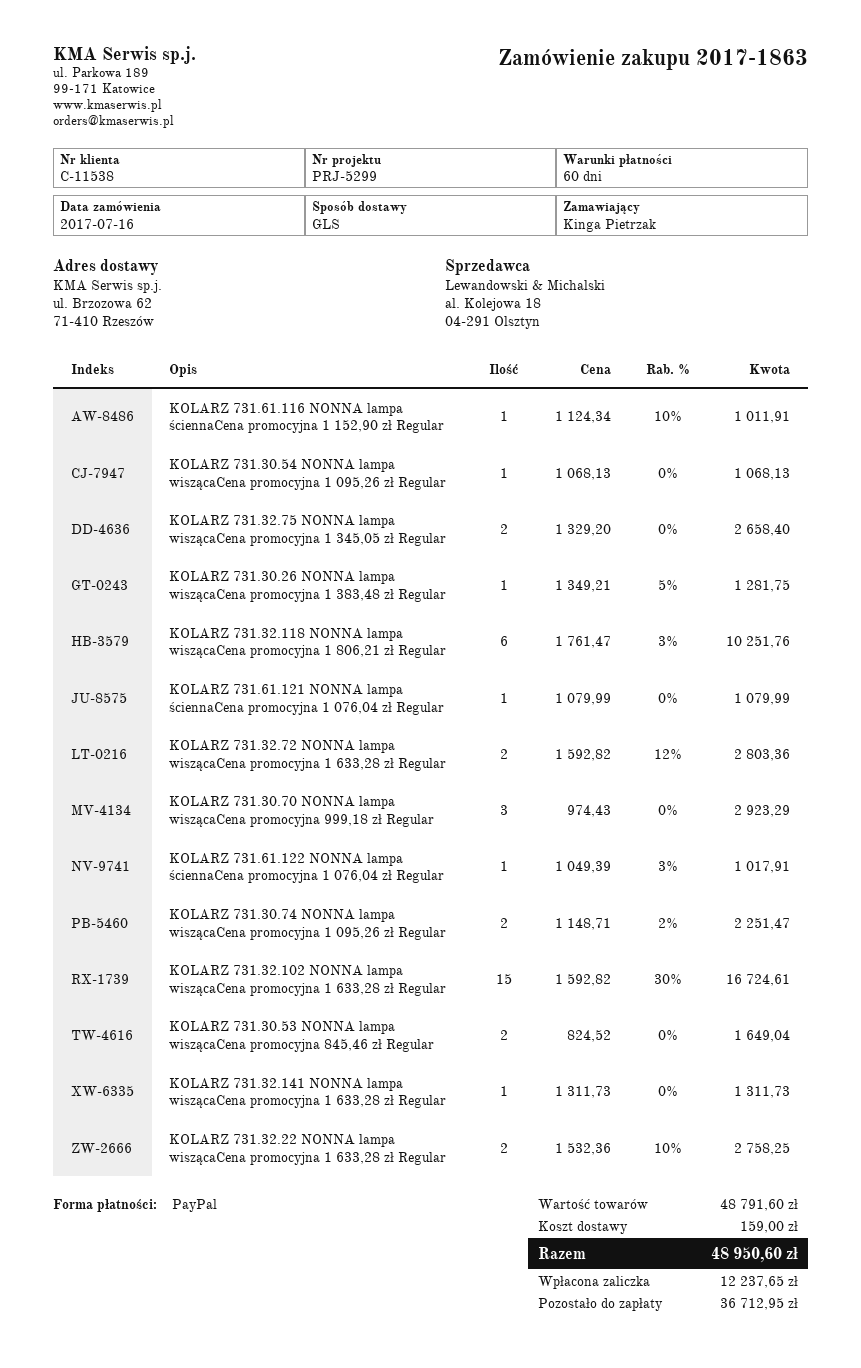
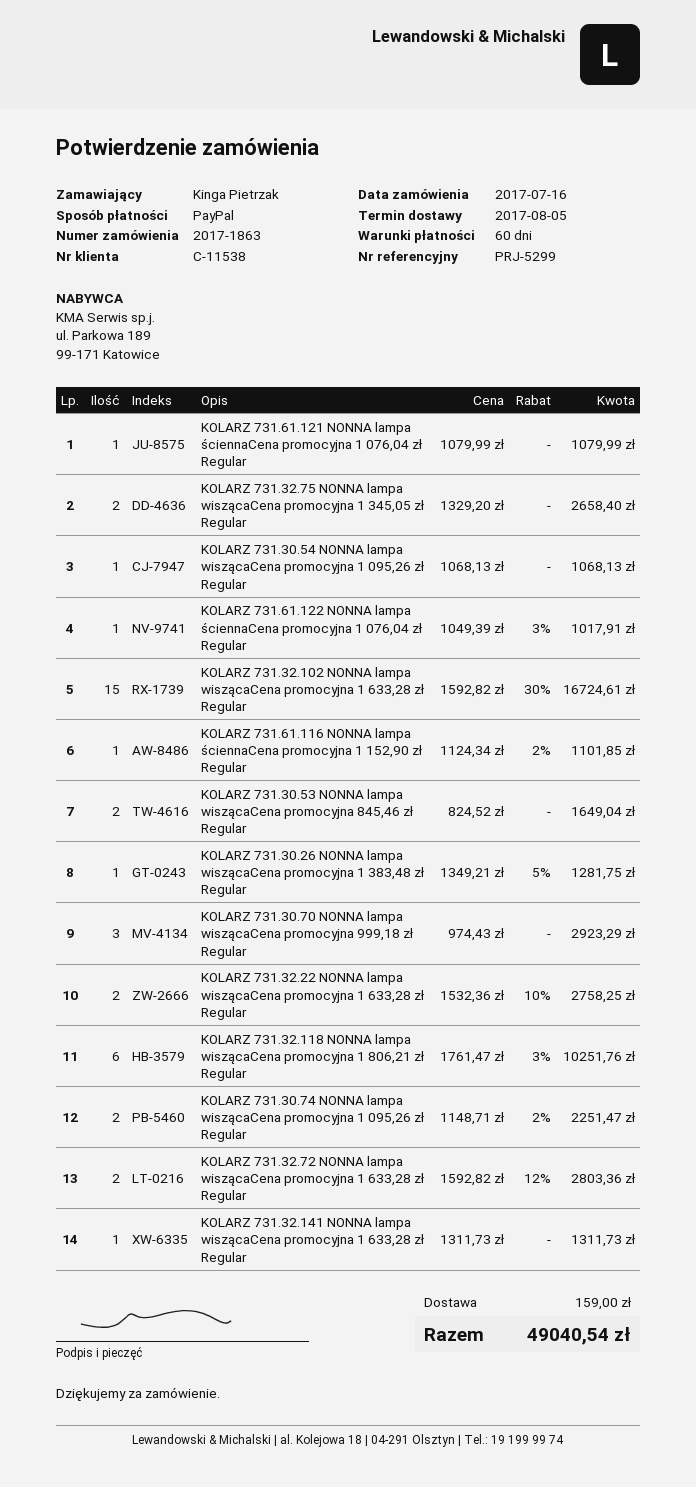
KOLARZ 731.61.116 NONNA lampa ściennaCena promocyjna 1 152,90 zł Regular: 1 x 1124.34 - 10% = 1011.91 -> 1 x 1124.34 - 2% = 1101.85
total: 48950.60 -> 49040.54

